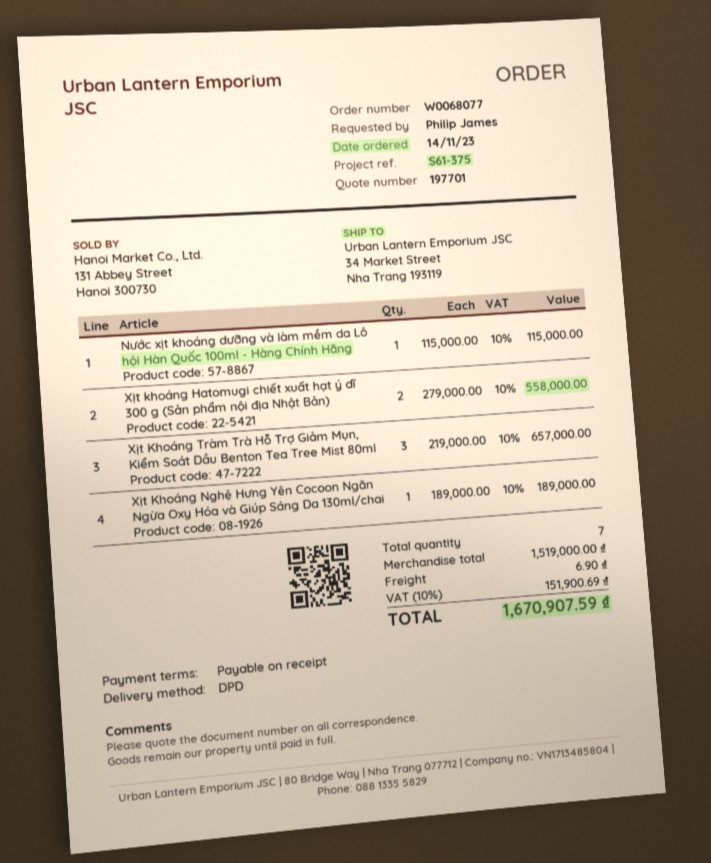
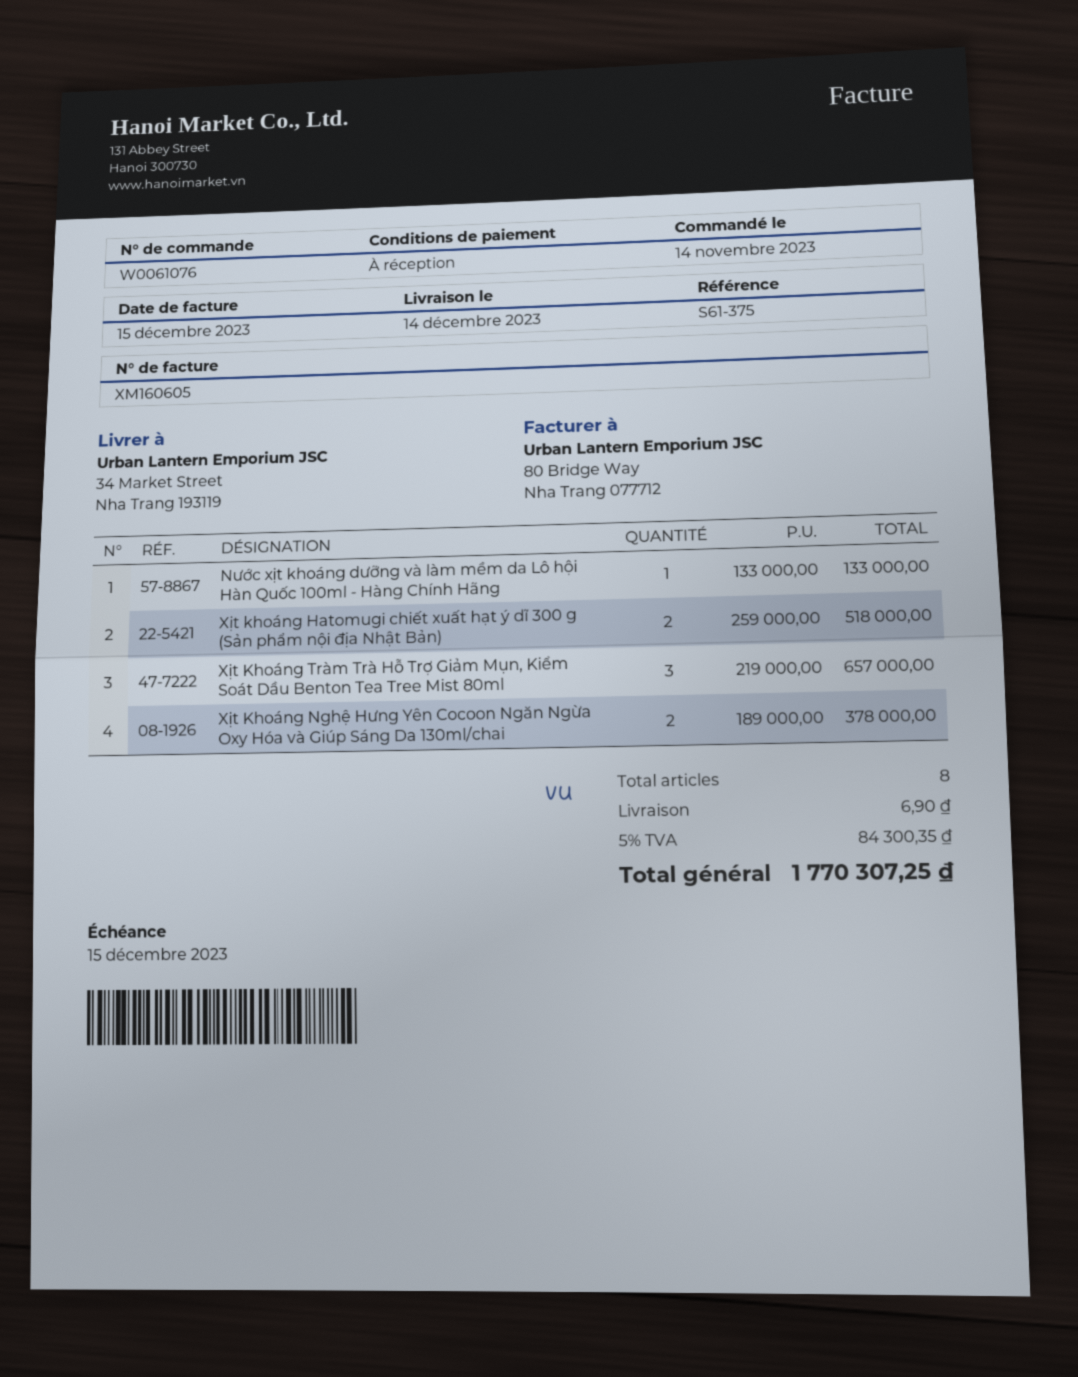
order number: W0068077 -> W0061076
Nước xịt khoáng dưỡng và làm mềm da Lô hội Hàn Quốc 100ml - Hàng Chính Hãng: 1 x 115000.00 = 115000.00 -> 1 x 133000.00 = 133000.00
Xịt khoáng Hatomugi chiết xuất hạt ý dĩ 300 g (Sản phẩm nội địa Nhật Bản): 2 x 279000.00 = 558000.00 -> 2 x 259000.00 = 518000.00
Xịt Khoáng Nghệ Hưng Yên Cocoon Ngăn Ngừa Oxy Hóa và Giúp Sáng Da 130ml/chai: 1 x 189000.00 = 189000.00 -> 2 x 189000.00 = 378000.00
total quantity: 7 -> 8
tax: 10% = 151900.69 -> 5% = 84300.35
total: 1670907.59 -> 1770307.25

